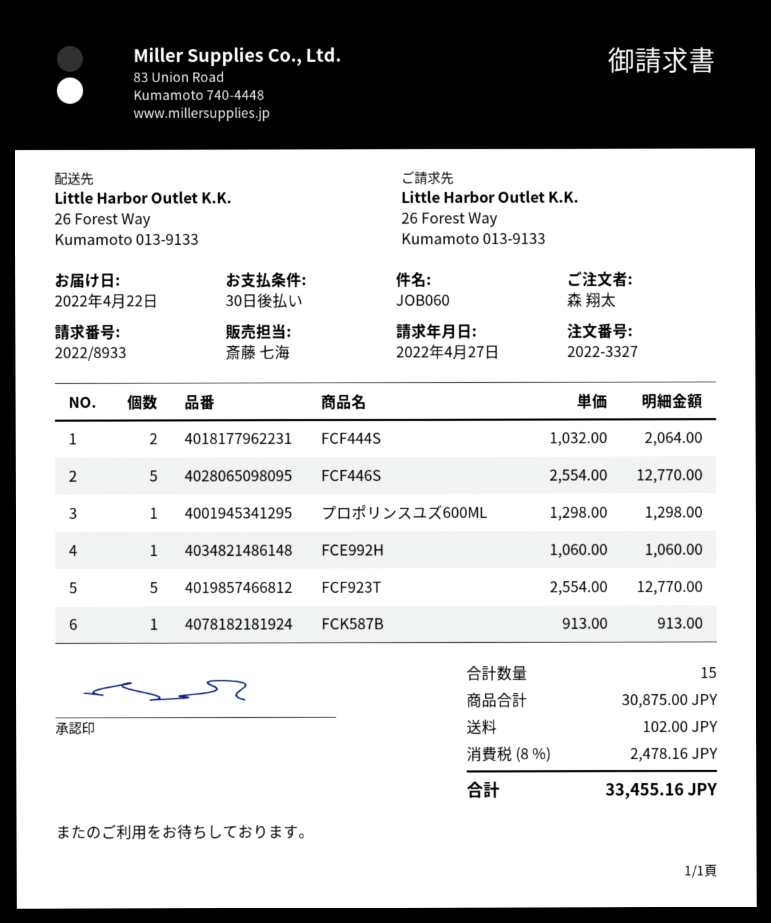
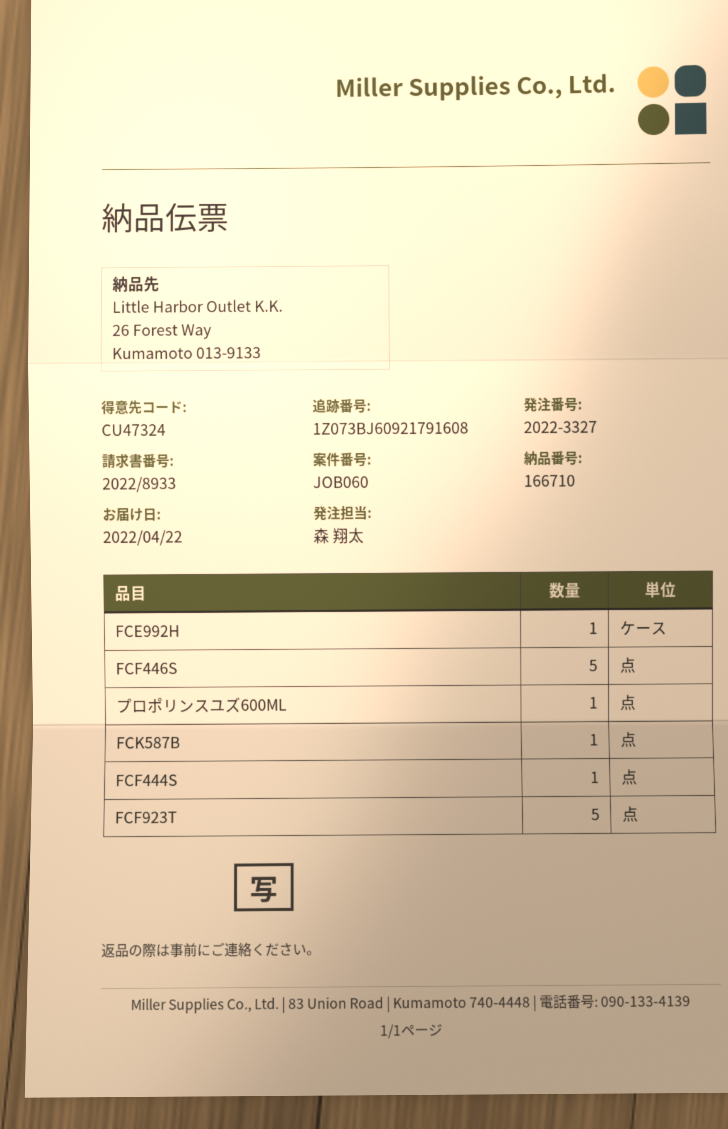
FCF444S: 2 -> 1

